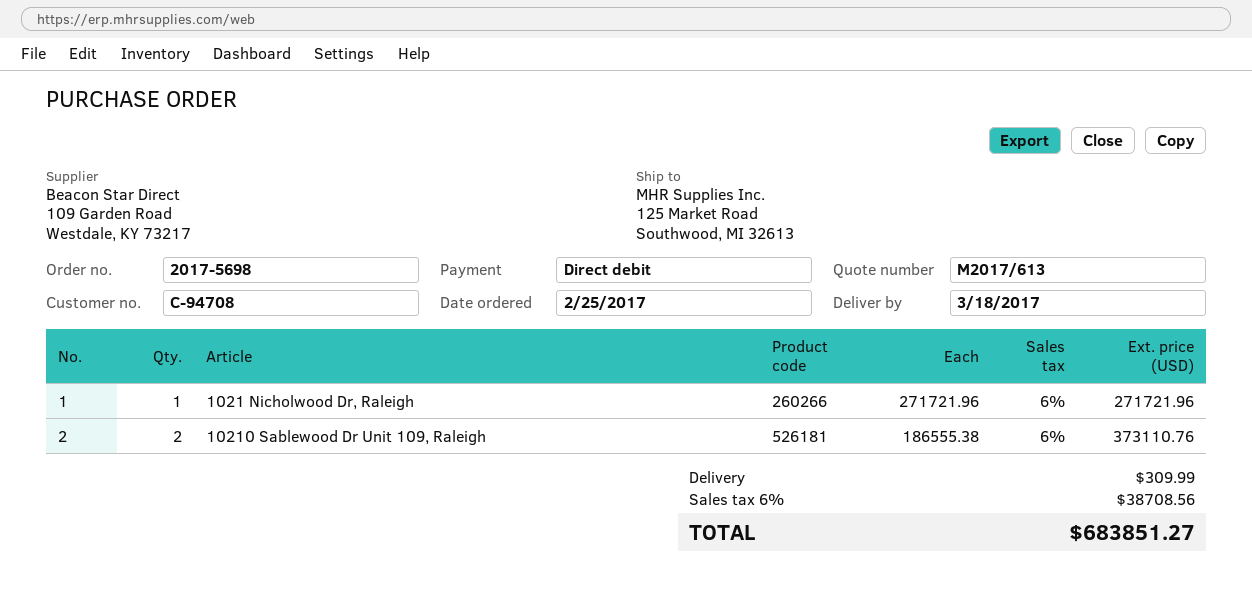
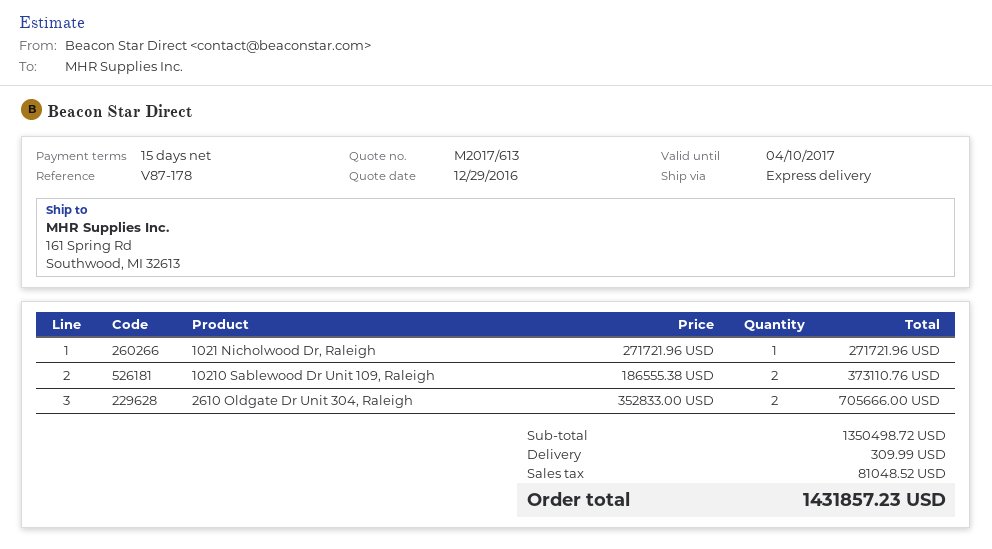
ship to: 125 Market Road, Southwood, MI 32613 -> 161 Spring Rd, Southwood, MI 32613
2610 Oldgate Dr Unit 304, Raleigh: none -> 2 x 352833.00 = 705666.00
tax: 38708.56 -> 81048.52
total: 683851.27 -> 1431857.23

